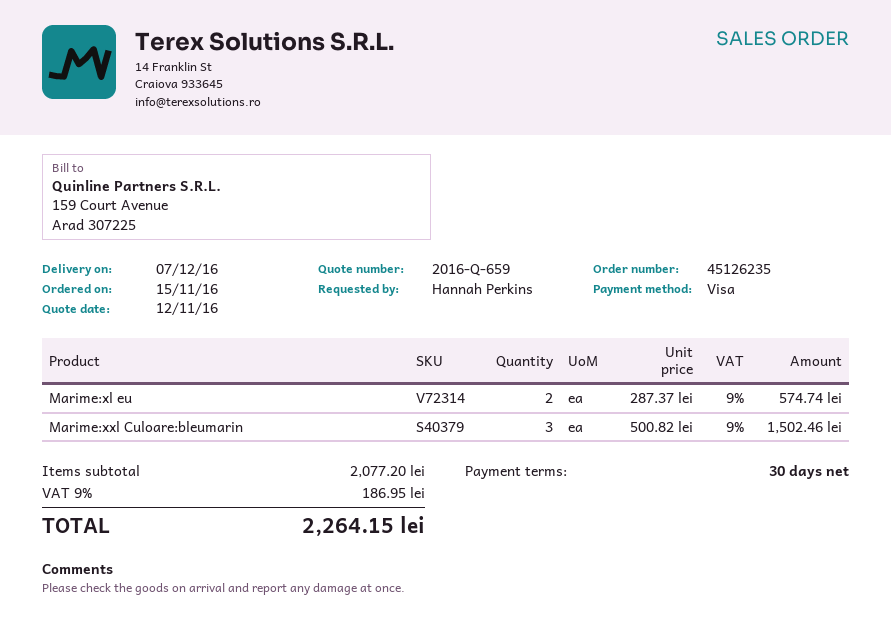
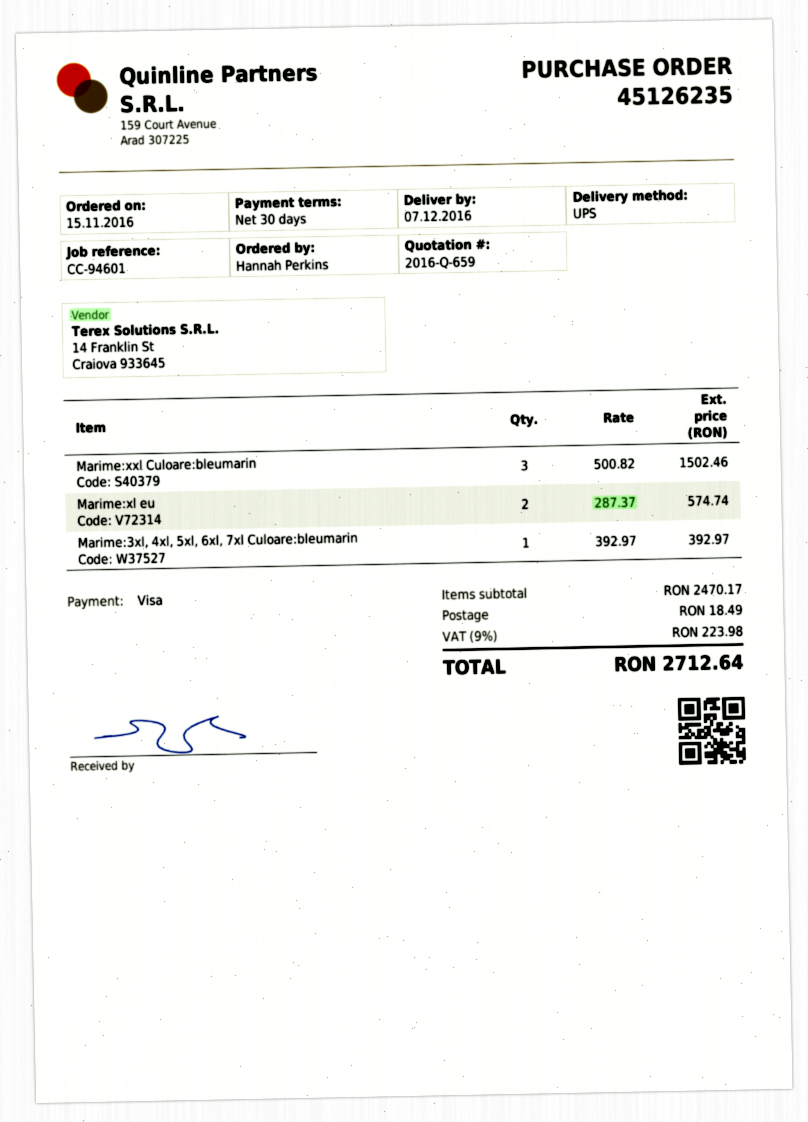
Marime:3xl, 4xl, 5xl, 6xl, 7xl Culoare:bleumarin: none -> 1 x 392.97 = 392.97
subtotal: 2077.20 -> 2470.17
shipping: none -> 18.49
tax: 9% = 186.95 -> 9% = 223.98
total: 2264.15 -> 2712.64

